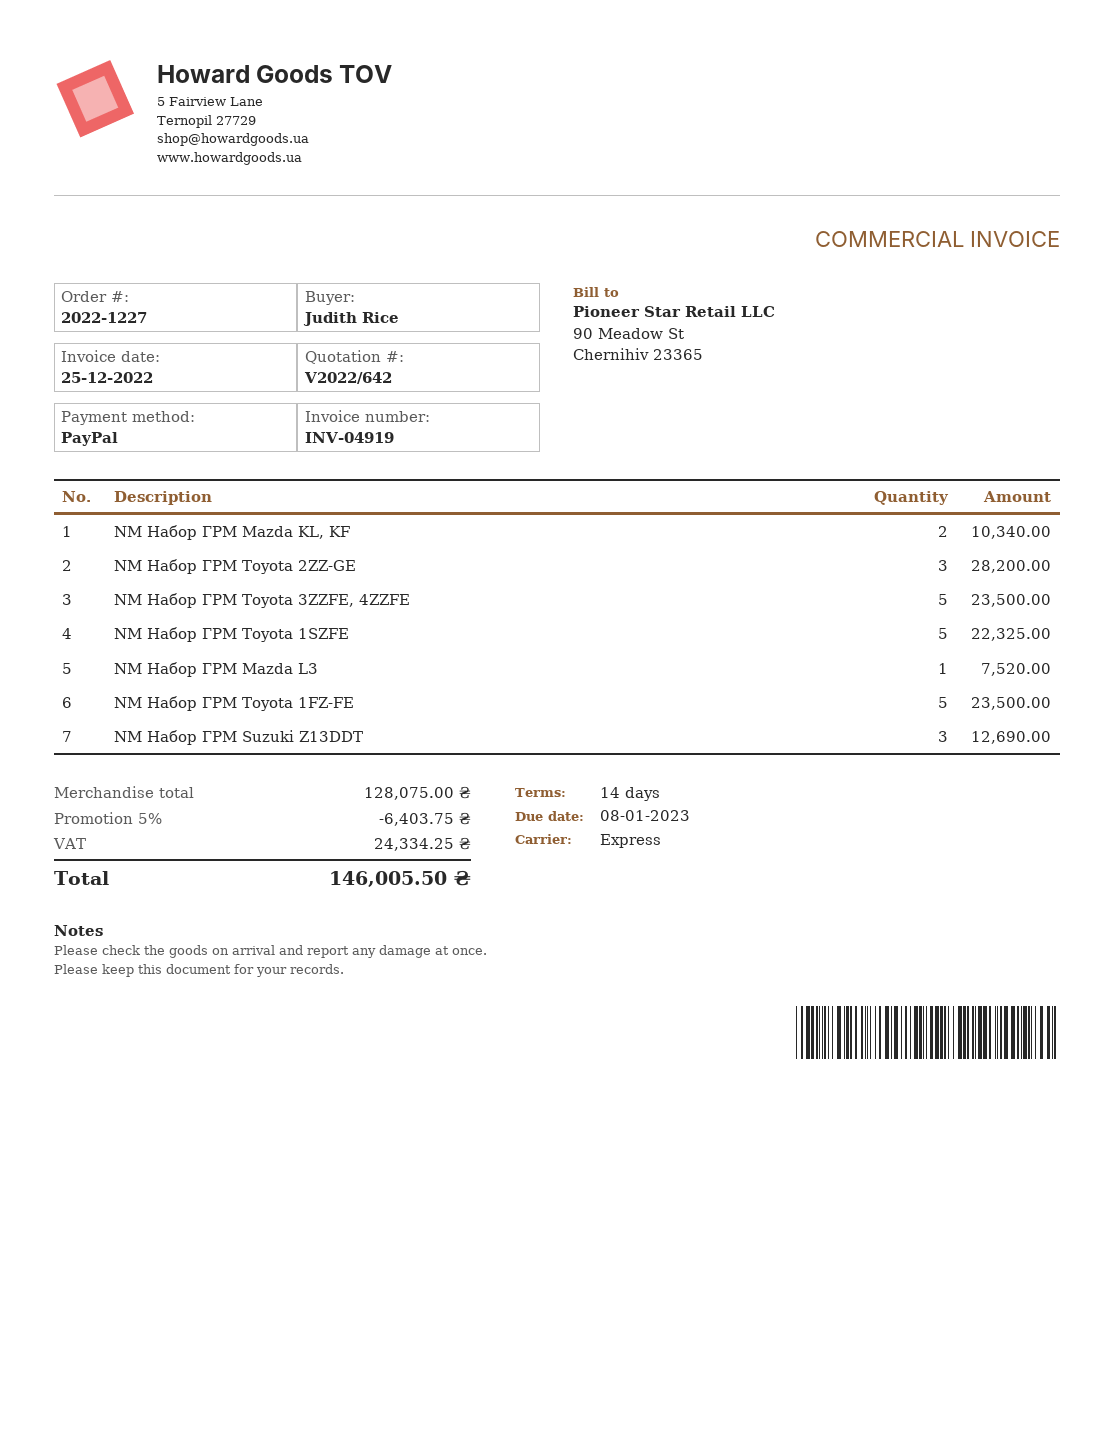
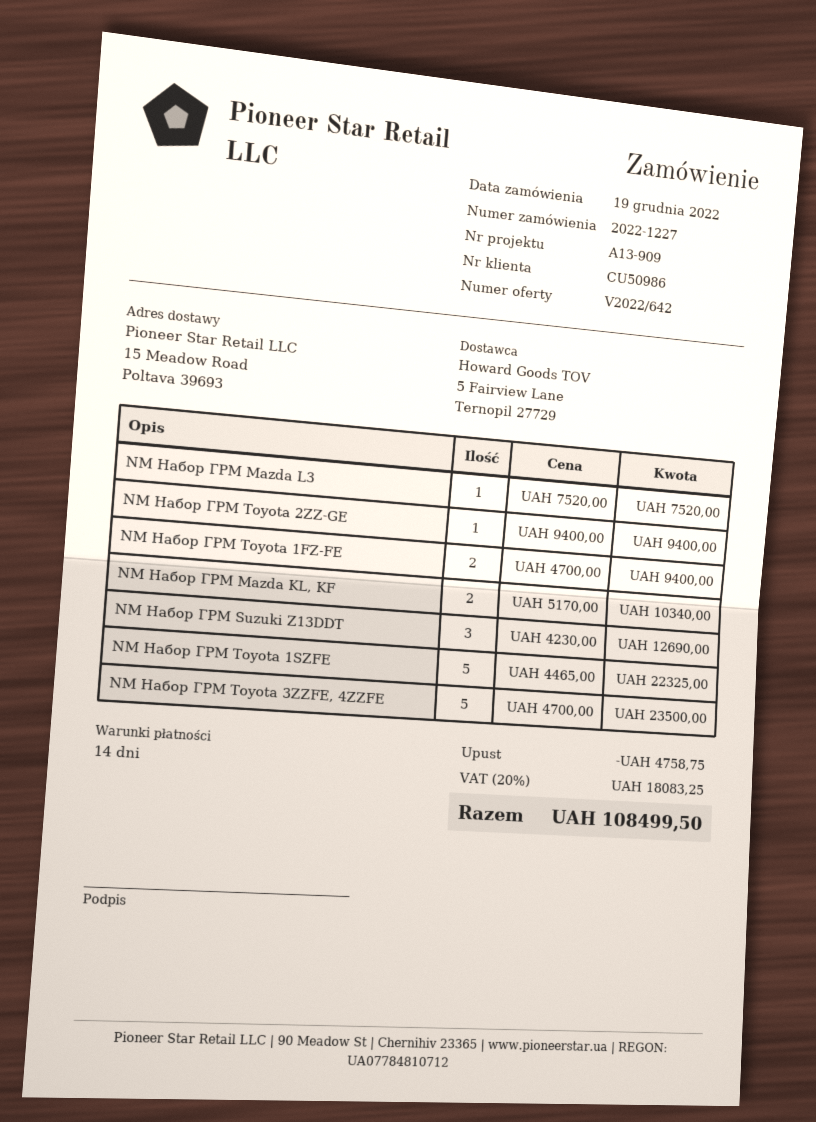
NM Набор ГРМ Toyota 2ZZ-GE: 3 for 28200.00 -> 1 for 9400.00
NM Набор ГРМ Toyota 1FZ-FE: 5 for 23500.00 -> 2 for 9400.00
discount: 6403.75 -> 4758.75
tax: 24334.25 -> 18083.25
total: 146005.50 -> 108499.50

